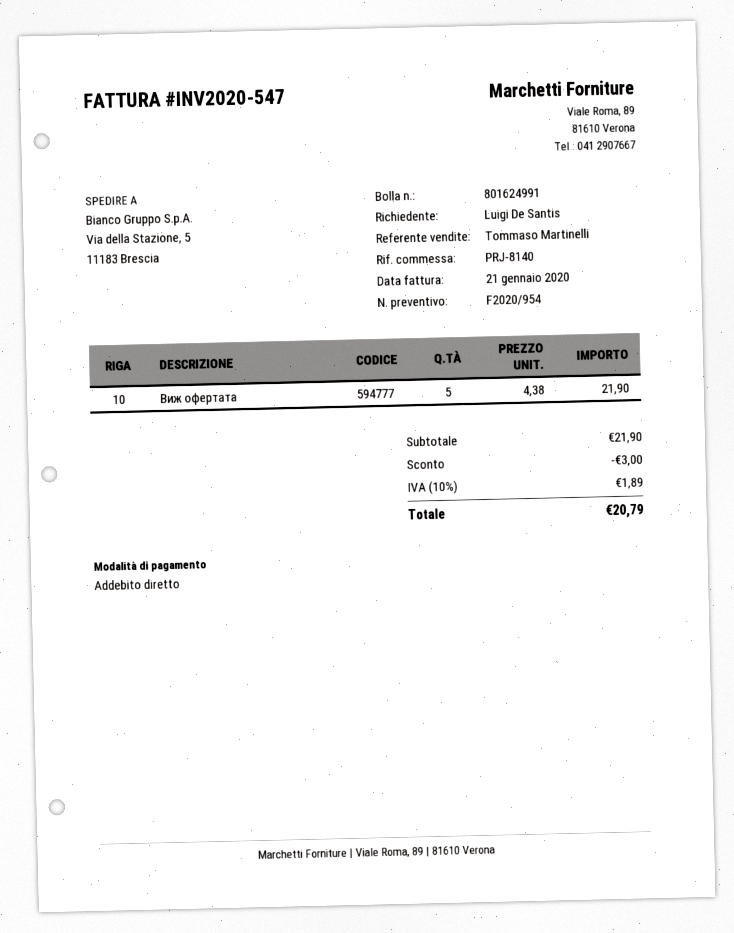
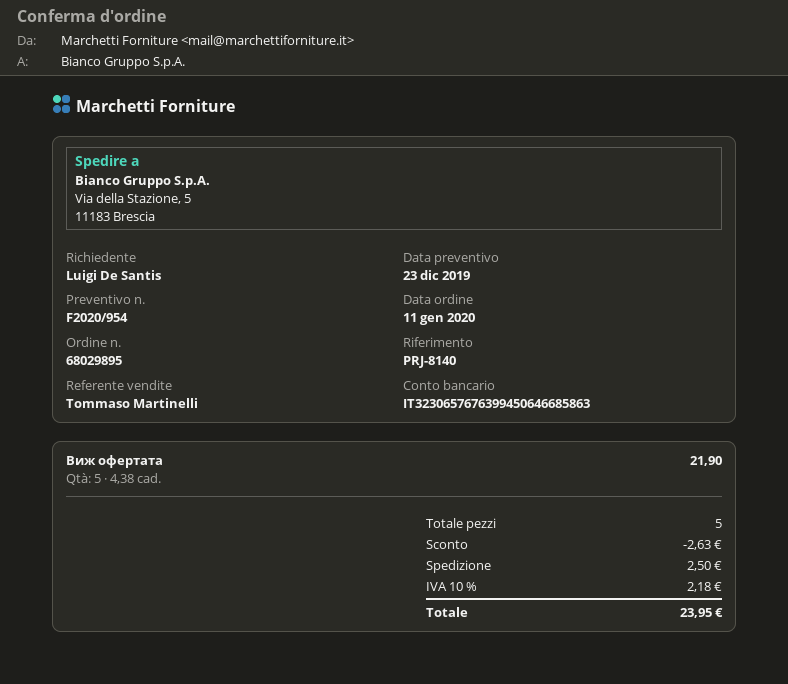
discount: 3.00 -> 2.63
shipping: none -> 2.50
tax: 10% = 1.89 -> 10% = 2.18
total: 20.79 -> 23.95

